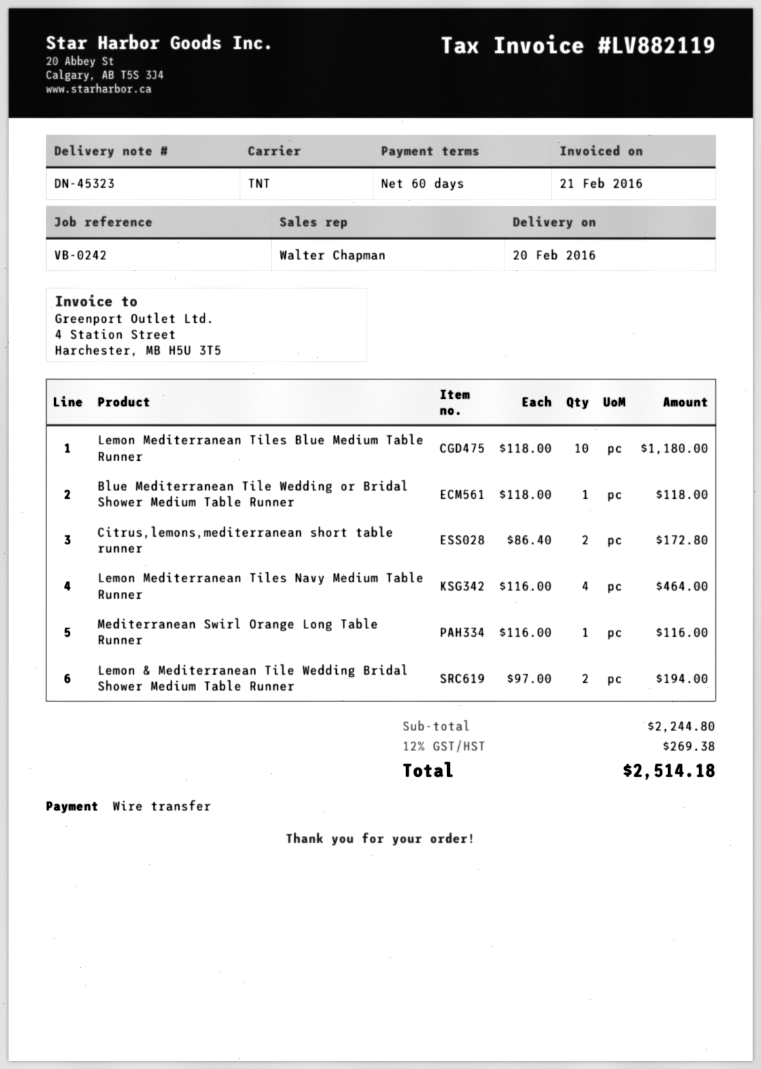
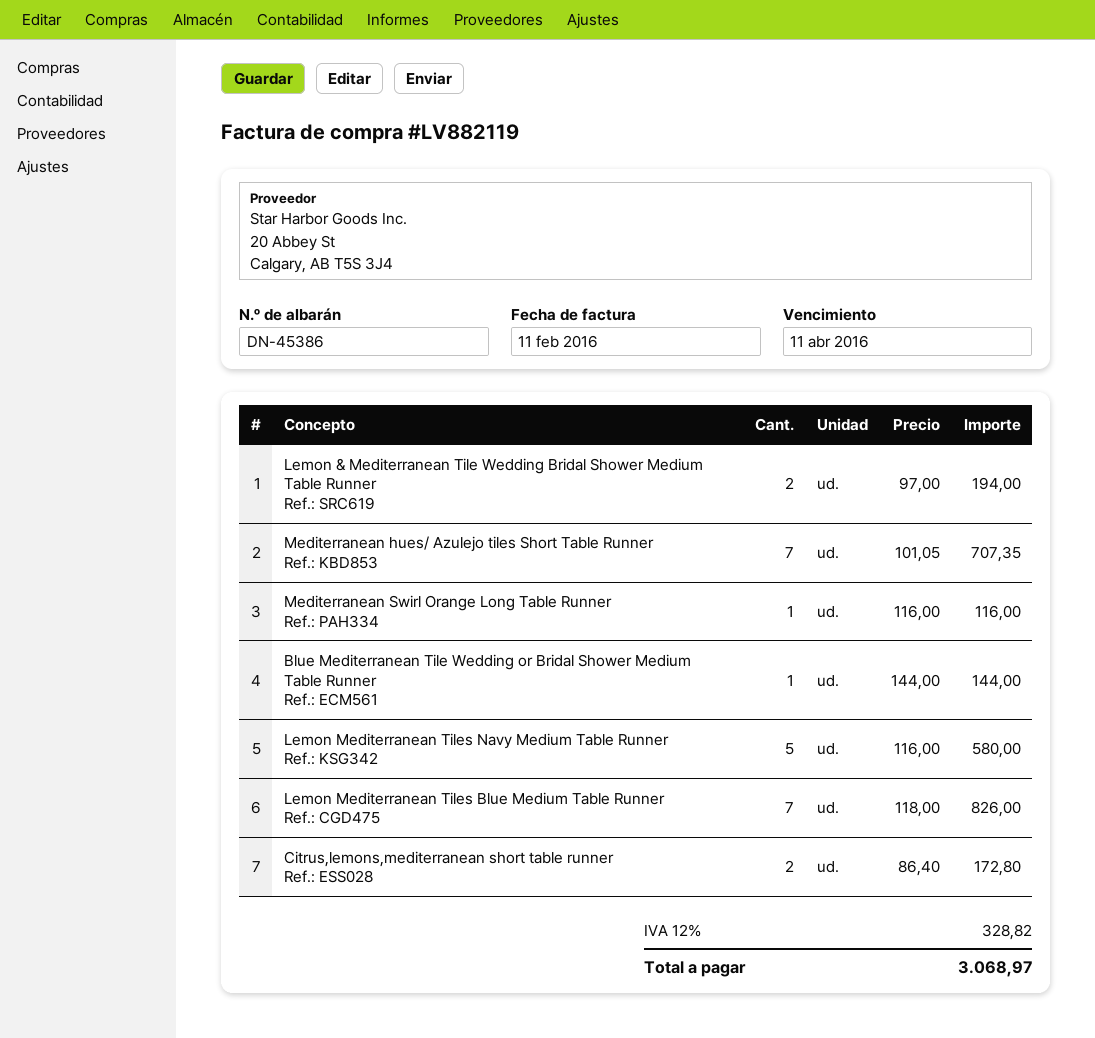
delivery note number: DN-45323 -> DN-45386
invoice date: 2016-02-21 -> 2016-02-11
Lemon Mediterranean Tiles Blue Medium Table Runner: 10 x 118.00 = 1180.00 -> 7 x 118.00 = 826.00
Blue Mediterranean Tile Wedding or Bridal Shower Medium Table Runner: 1 x 118.00 = 118.00 -> 1 x 144.00 = 144.00
Lemon Mediterranean Tiles Navy Medium Table Runner: 4 x 116.00 = 464.00 -> 5 x 116.00 = 580.00
Mediterranean hues/ Azulejo tiles Short Table Runner: none -> 7 x 101.05 = 707.35
tax: 12% = 269.38 -> 12% = 328.82
total: 2514.18 -> 3068.97

